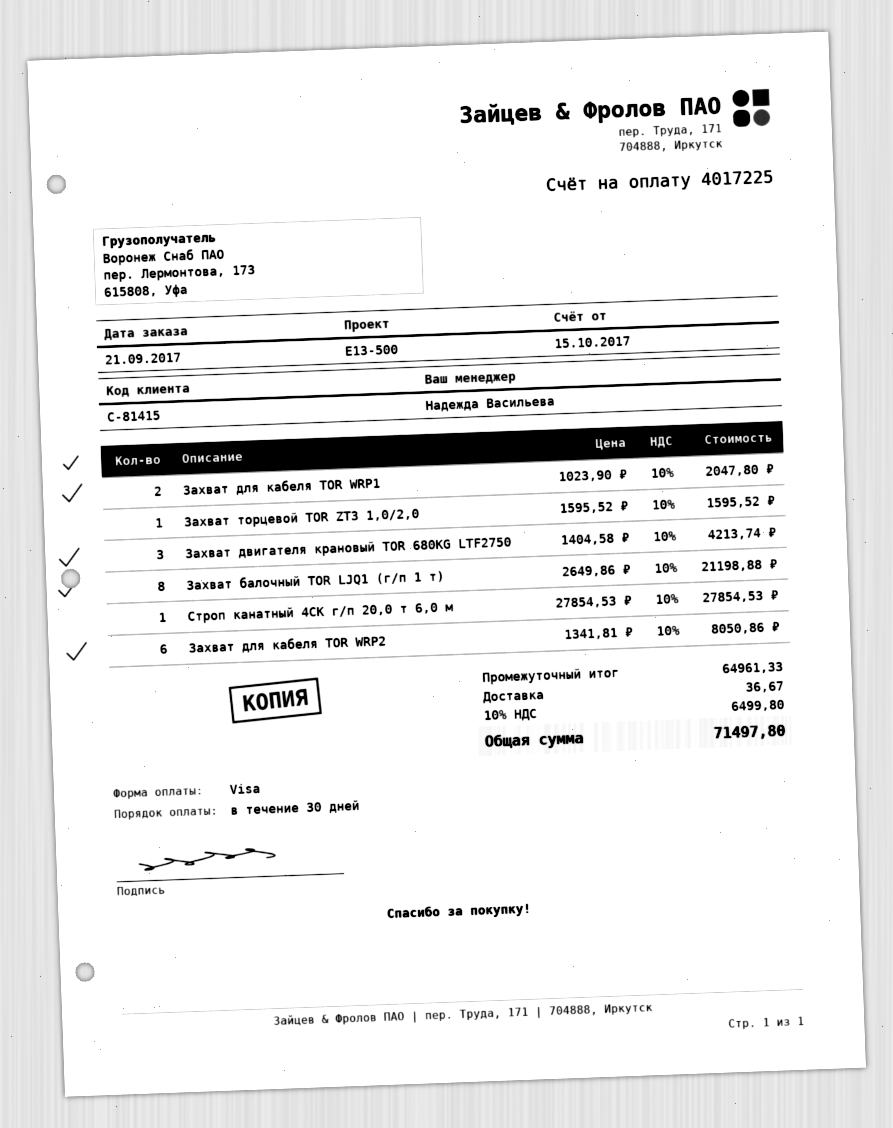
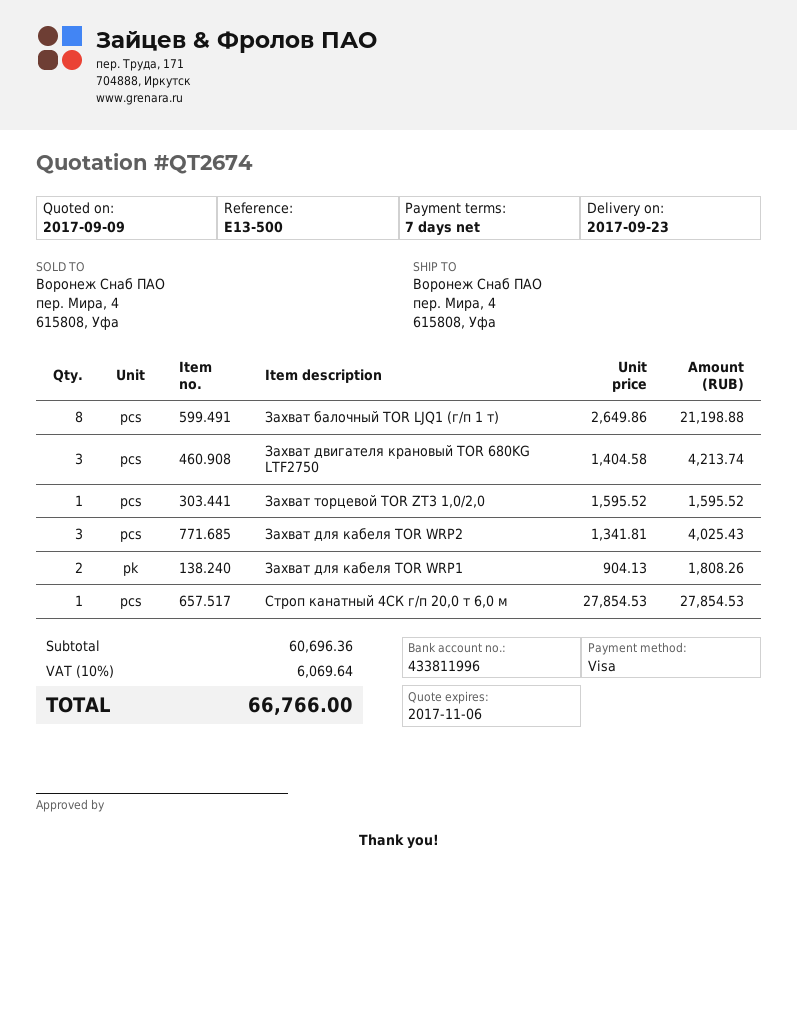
payment terms: 30 days -> 7 days
ship to: пер. Лермонтова, 173, 615808, Уфа -> пер. Мира, 4, 615808, Уфа
Захват для кабеля TOR WRP1: 2 x 1023.90 = 2047.80 -> 2 x 904.13 = 1808.26
Захват для кабеля TOR WRP2: 6 x 1341.81 = 8050.86 -> 3 x 1341.81 = 4025.43
subtotal: 64961.33 -> 60696.36
shipping: 36.67 -> none
tax: 10% = 6499.80 -> 10% = 6069.64
total: 71497.80 -> 66766.00

